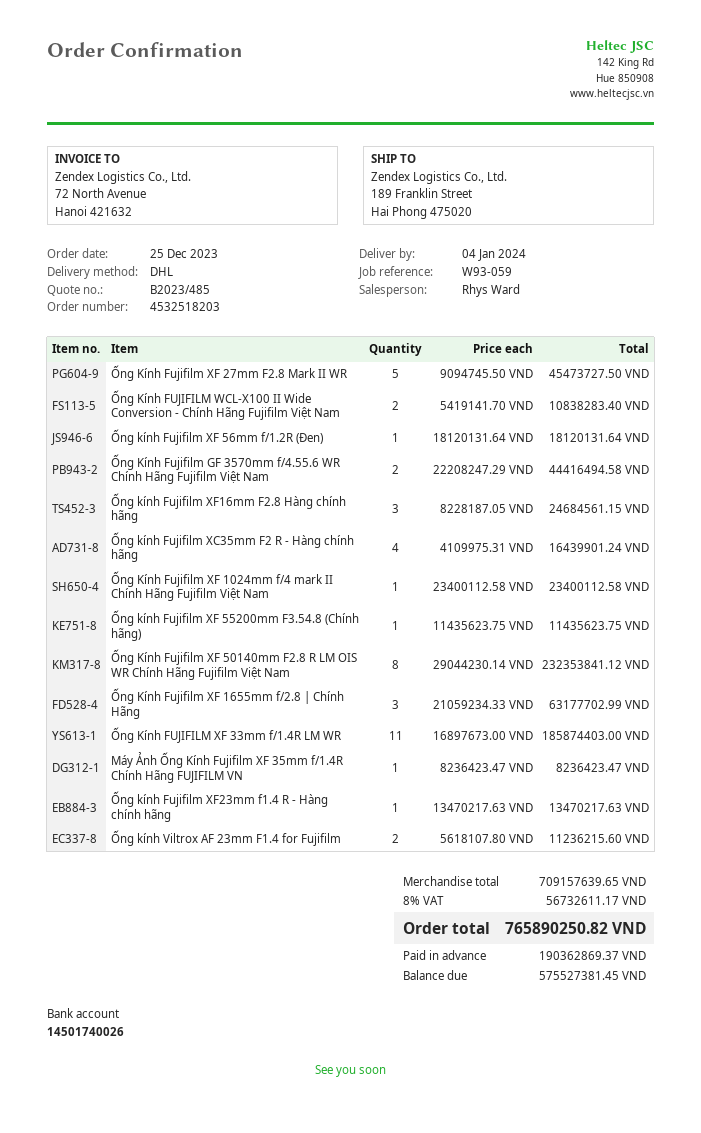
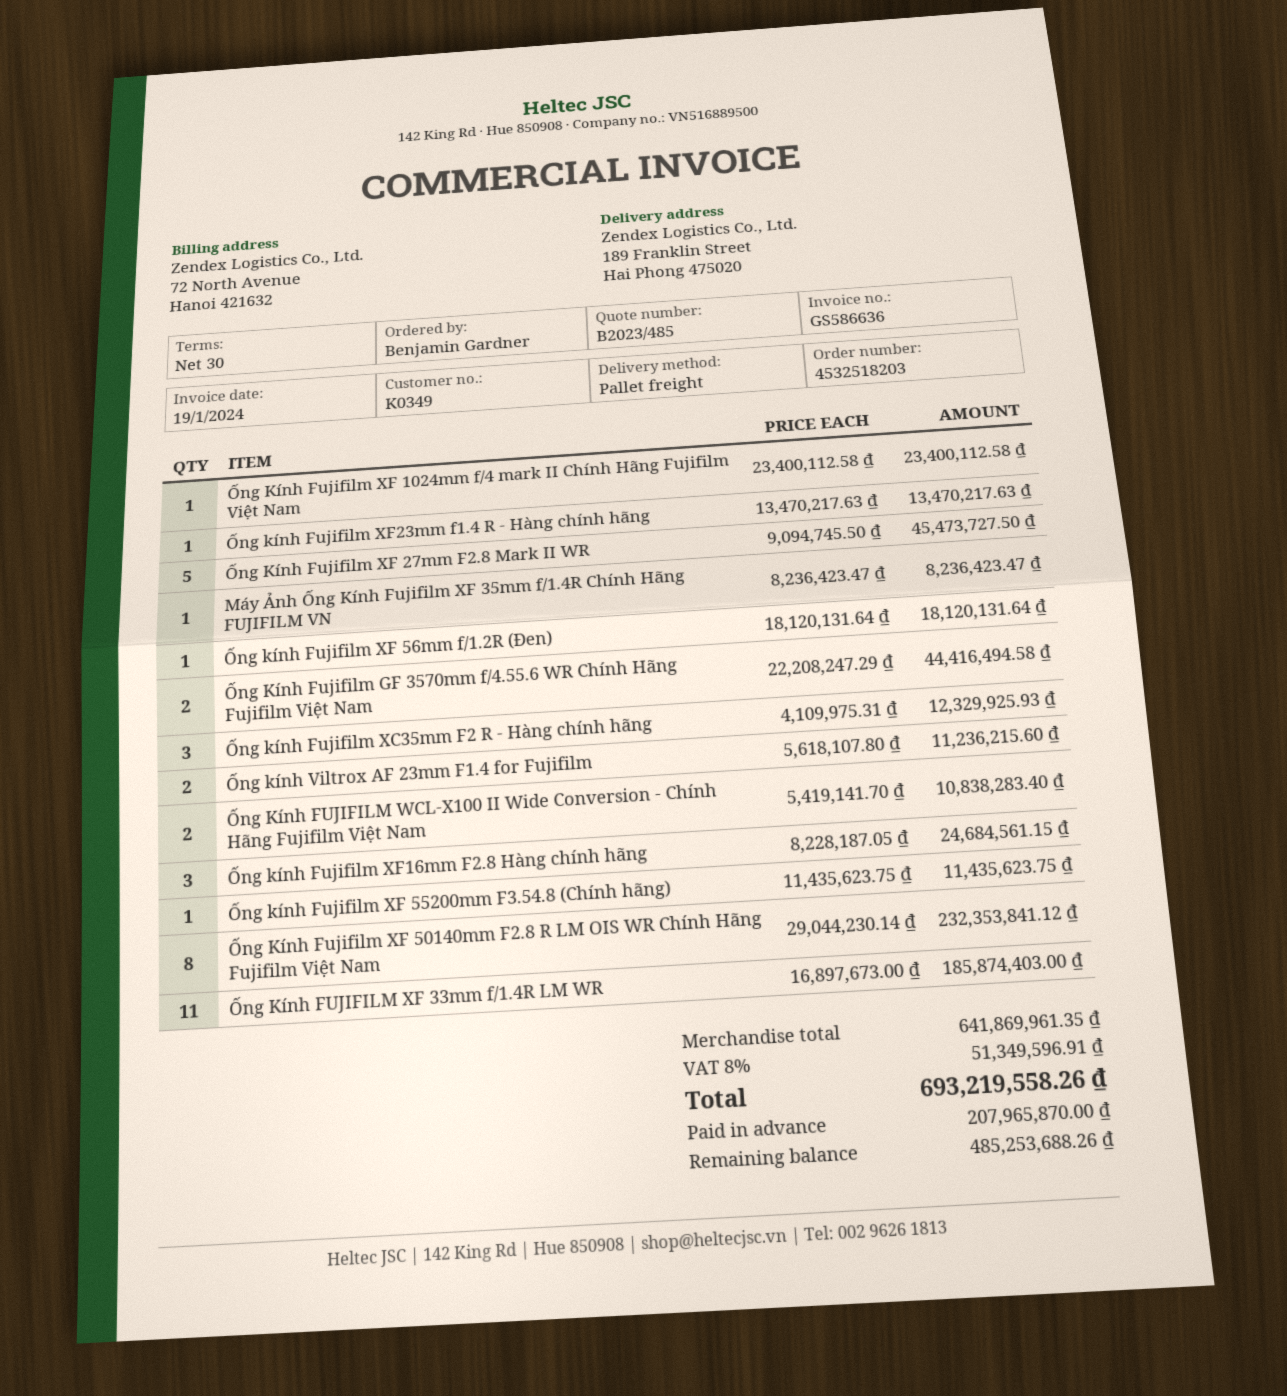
shipping method: DHL -> pallet freight
Ống kính Fujifilm XC35mm F2 R - Hàng chính hãng: 4 x 4109975.31 = 16439901.24 -> 3 x 4109975.31 = 12329925.93
Ống Kính Fujifilm XF 1655mm f/2.8 | Chính Hãng: 3 x 21059234.33 = 63177702.99 -> none
subtotal: 709157639.65 -> 641869961.35
tax: 8% = 56732611.17 -> 8% = 51349596.91
total: 765890250.82 -> 693219558.26
deposit: 190362869.37 -> 207965870.00
balance: 575527381.45 -> 485253688.26

